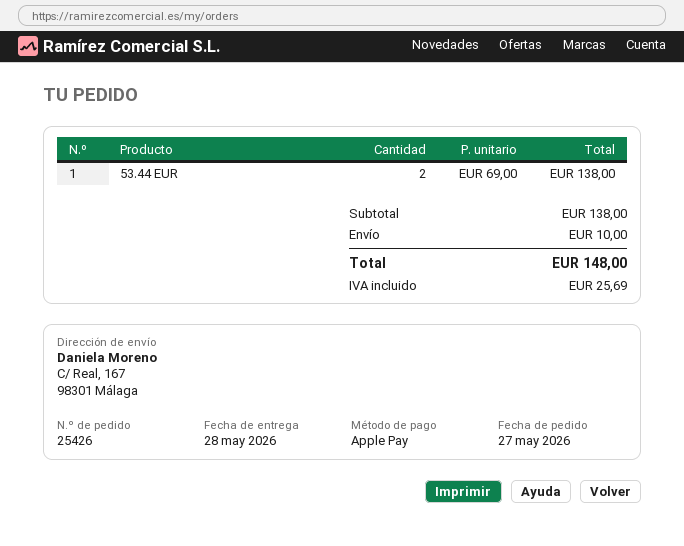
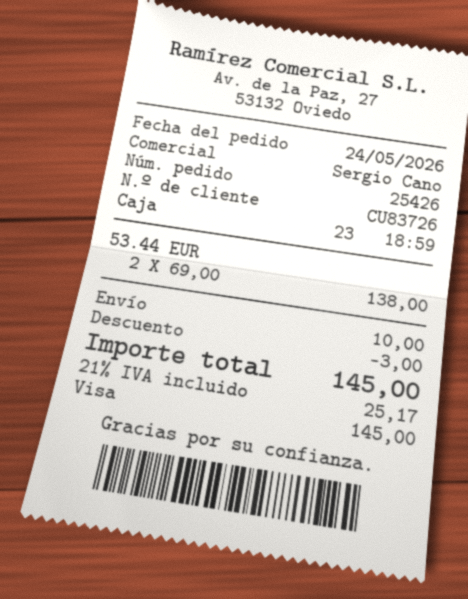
order date: 2026-05-27 -> 2026-05-24
payment method: Apple Pay -> Visa
discount: none -> 3.00
tax: 25.69 -> 25.17
total: 148.00 -> 145.00

